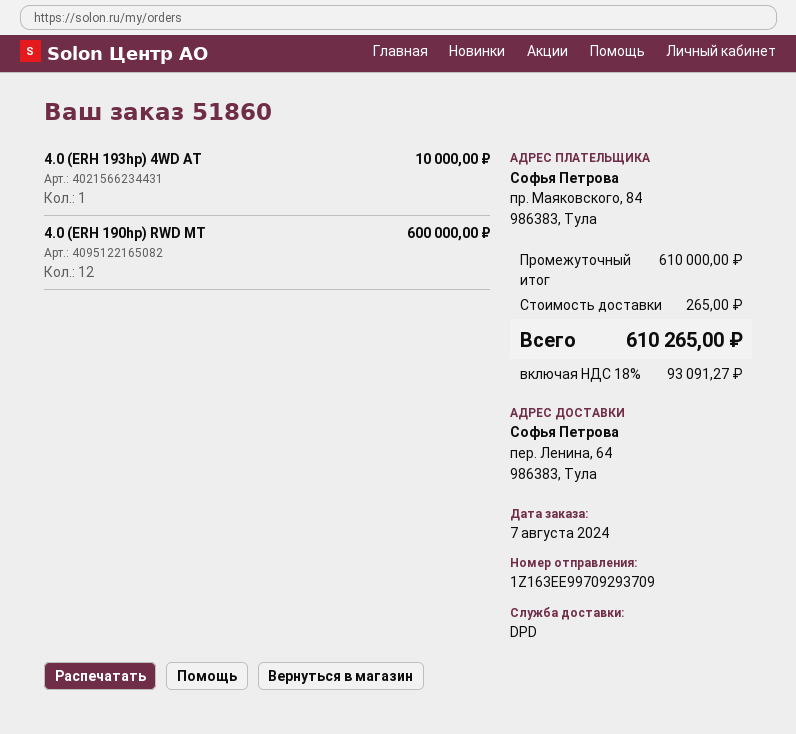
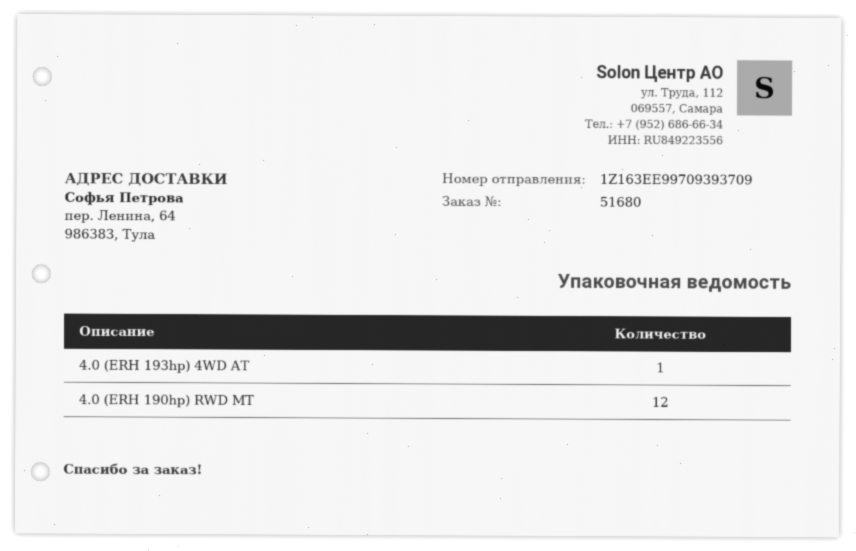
order number: 51860 -> 51680
tracking number: 1Z163EE99709293709 -> 1Z163EE99709393709

